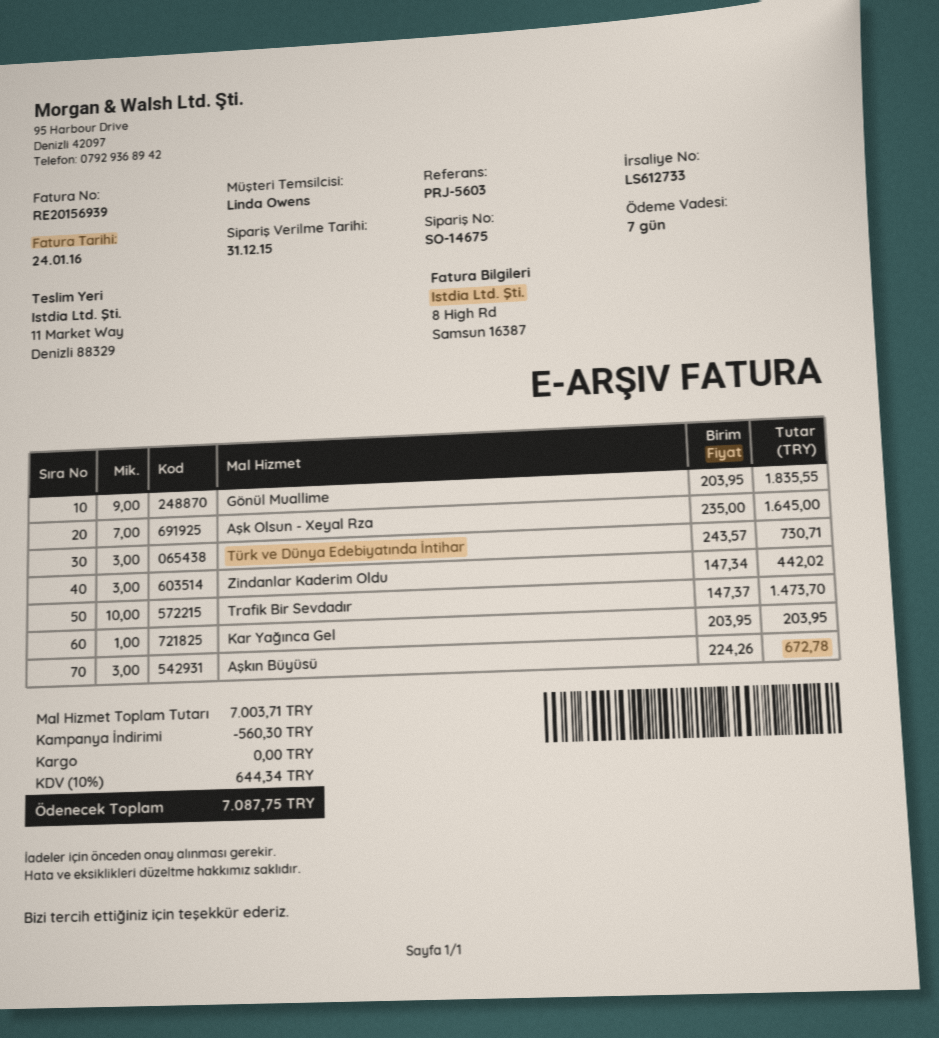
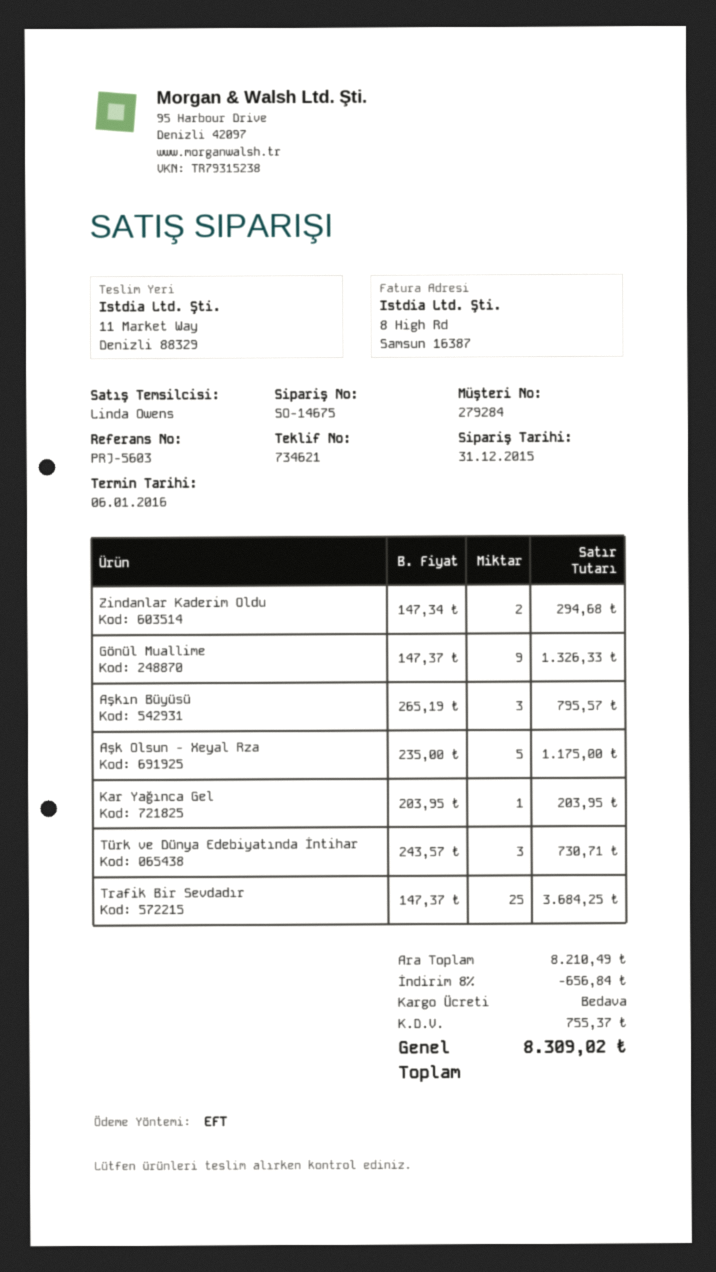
Gönül Muallime: 9 x 203.95 = 1835.55 -> 9 x 147.37 = 1326.33
Aşk Olsun - Xeyal Rza: 7 x 235.00 = 1645.00 -> 5 x 235.00 = 1175.00
Zindanlar Kaderim Oldu: 3 x 147.34 = 442.02 -> 2 x 147.34 = 294.68
Trafik Bir Sevdadır: 10 x 147.37 = 1473.70 -> 25 x 147.37 = 3684.25
Aşkın Büyüsü: 3 x 224.26 = 672.78 -> 3 x 265.19 = 795.57
subtotal: 7003.71 -> 8210.49
discount: 560.30 -> 656.84
tax: 644.34 -> 755.37
total: 7087.75 -> 8309.02

